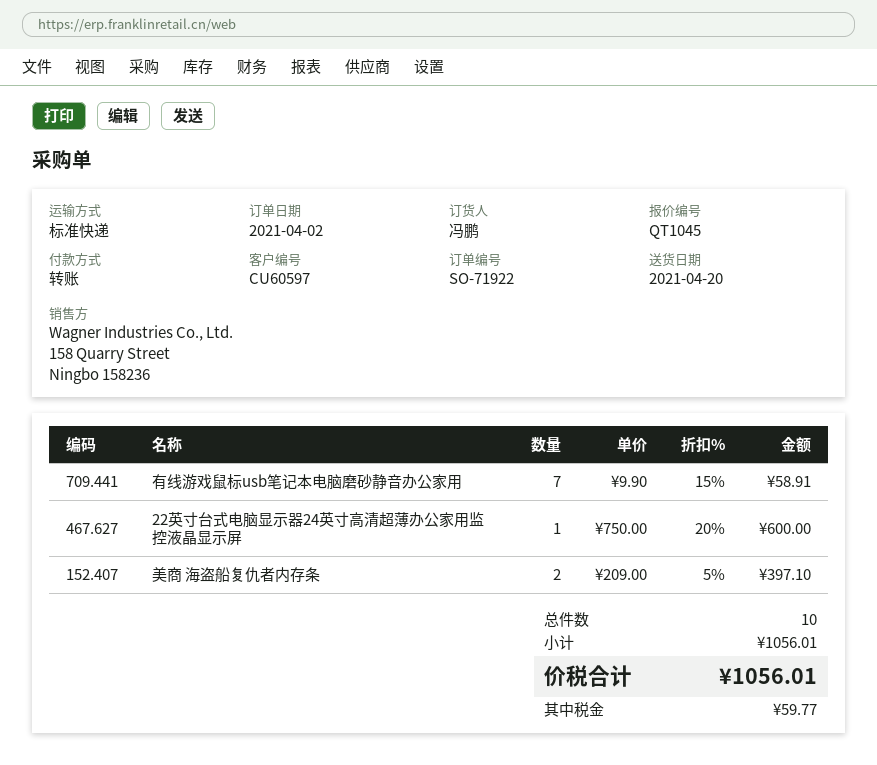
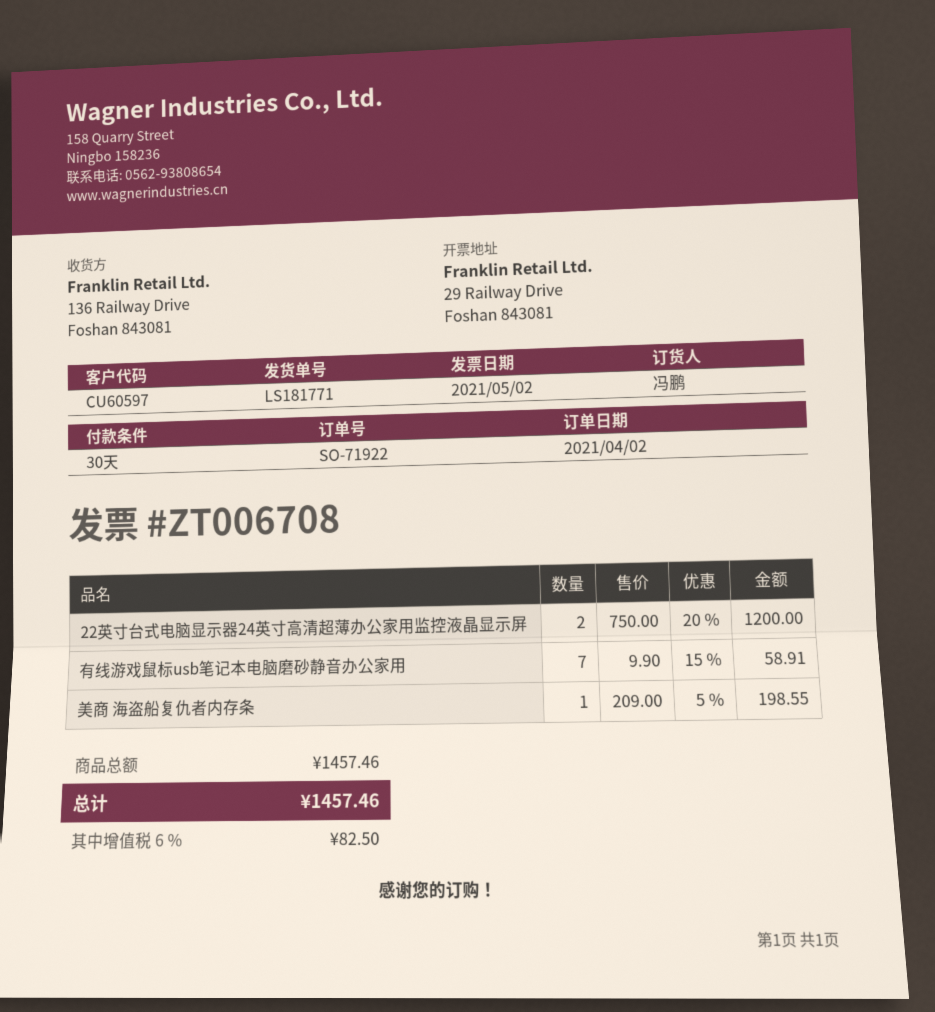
22英寸台式电脑显示器24英寸高清超薄办公家用监控液晶显示屏: 1 x 750.00 - 20% = 600.00 -> 2 x 750.00 - 20% = 1200.00
美商 海盗船复仇者内存条: 2 x 209.00 - 5% = 397.10 -> 1 x 209.00 - 5% = 198.55
subtotal: 1056.01 -> 1457.46
tax: 59.77 -> 82.50
total: 1056.01 -> 1457.46

